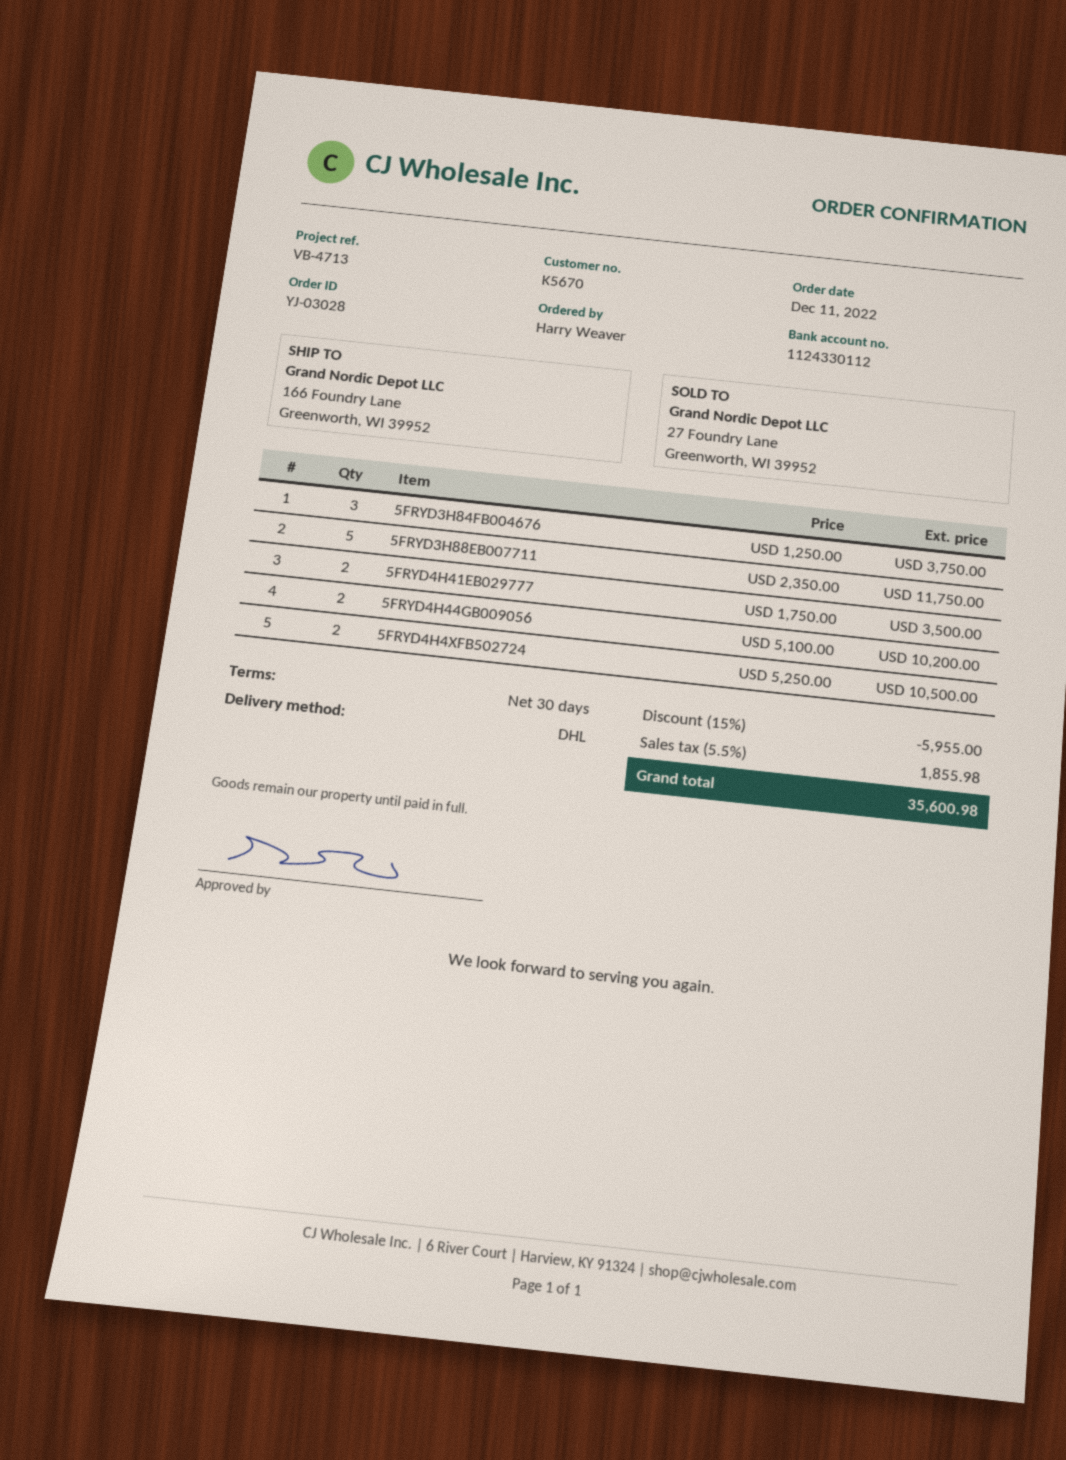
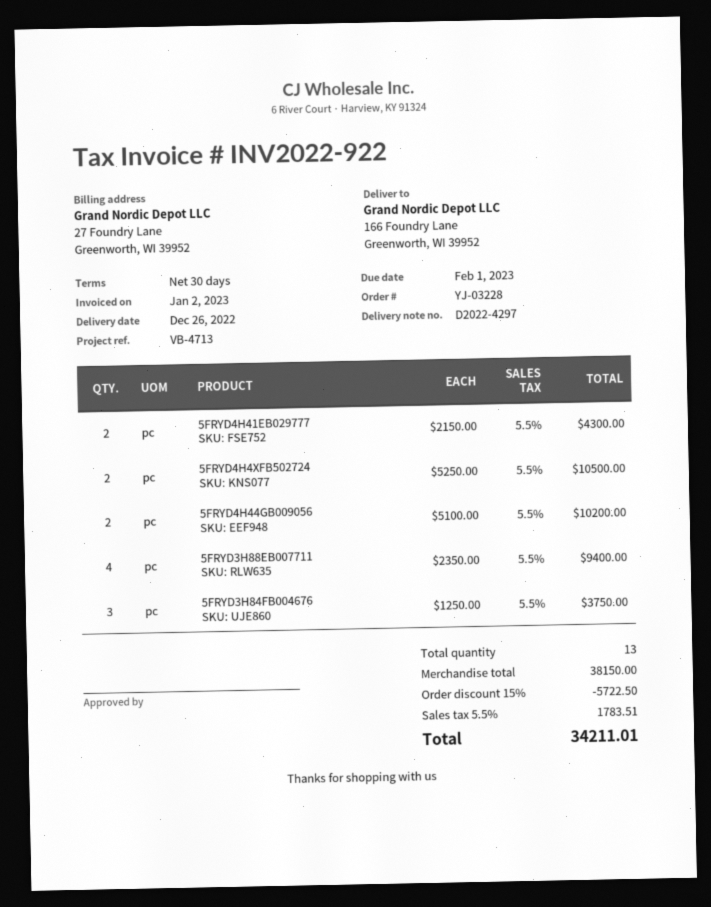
order number: YJ-03028 -> YJ-03228
5FRYD3H88EB007711: 5 x 2350.00 = 11750.00 -> 4 x 2350.00 = 9400.00
5FRYD4H41EB029777: 2 x 1750.00 = 3500.00 -> 2 x 2150.00 = 4300.00
discount: 15% = 5955.00 -> 15% = 5722.50
tax: 5.5% = 1855.98 -> 5.5% = 1783.51
total: 35600.98 -> 34211.01

